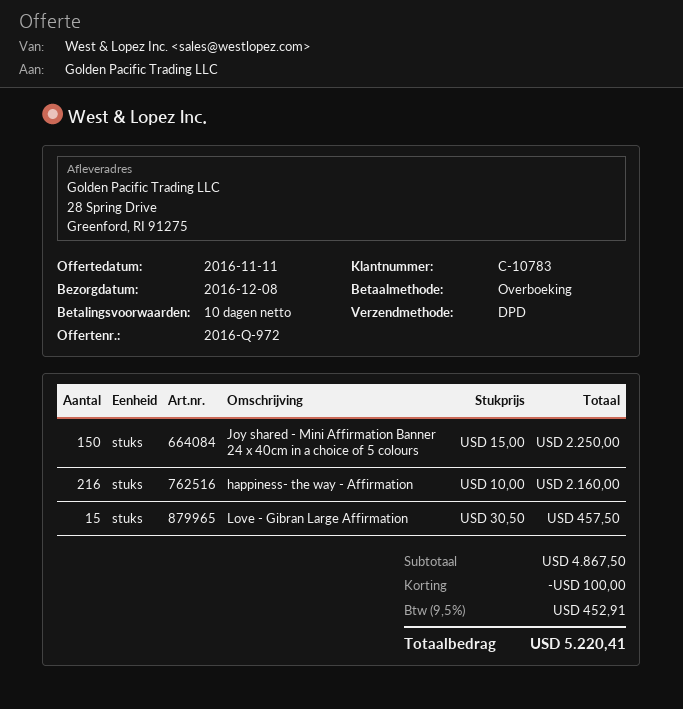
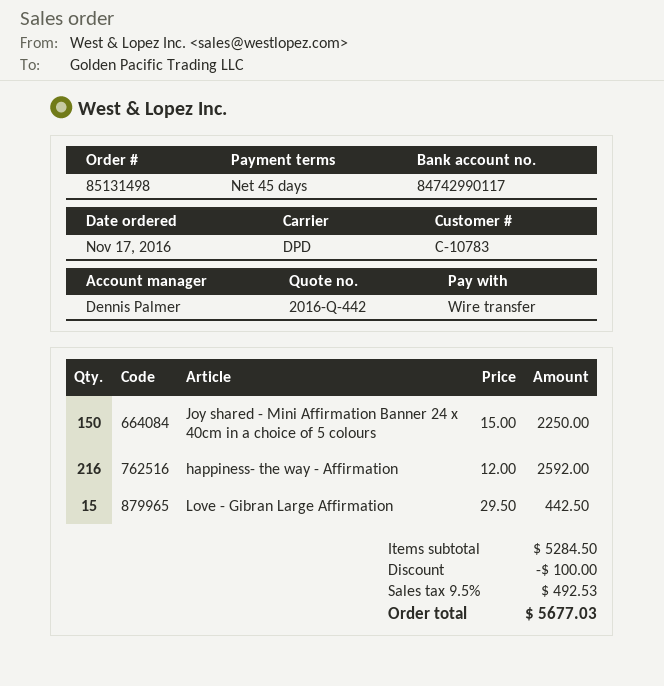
quote number: 2016-Q-972 -> 2016-Q-442
payment terms: 10 days -> 45 days
happiness- the way - Affirmation: 216 x 10.00 = 2160.00 -> 216 x 12.00 = 2592.00
Love - Gibran Large Affirmation: 15 x 30.50 = 457.50 -> 15 x 29.50 = 442.50
subtotal: 4867.50 -> 5284.50
tax: 9.5% = 452.91 -> 9.5% = 492.53
total: 5220.41 -> 5677.03

